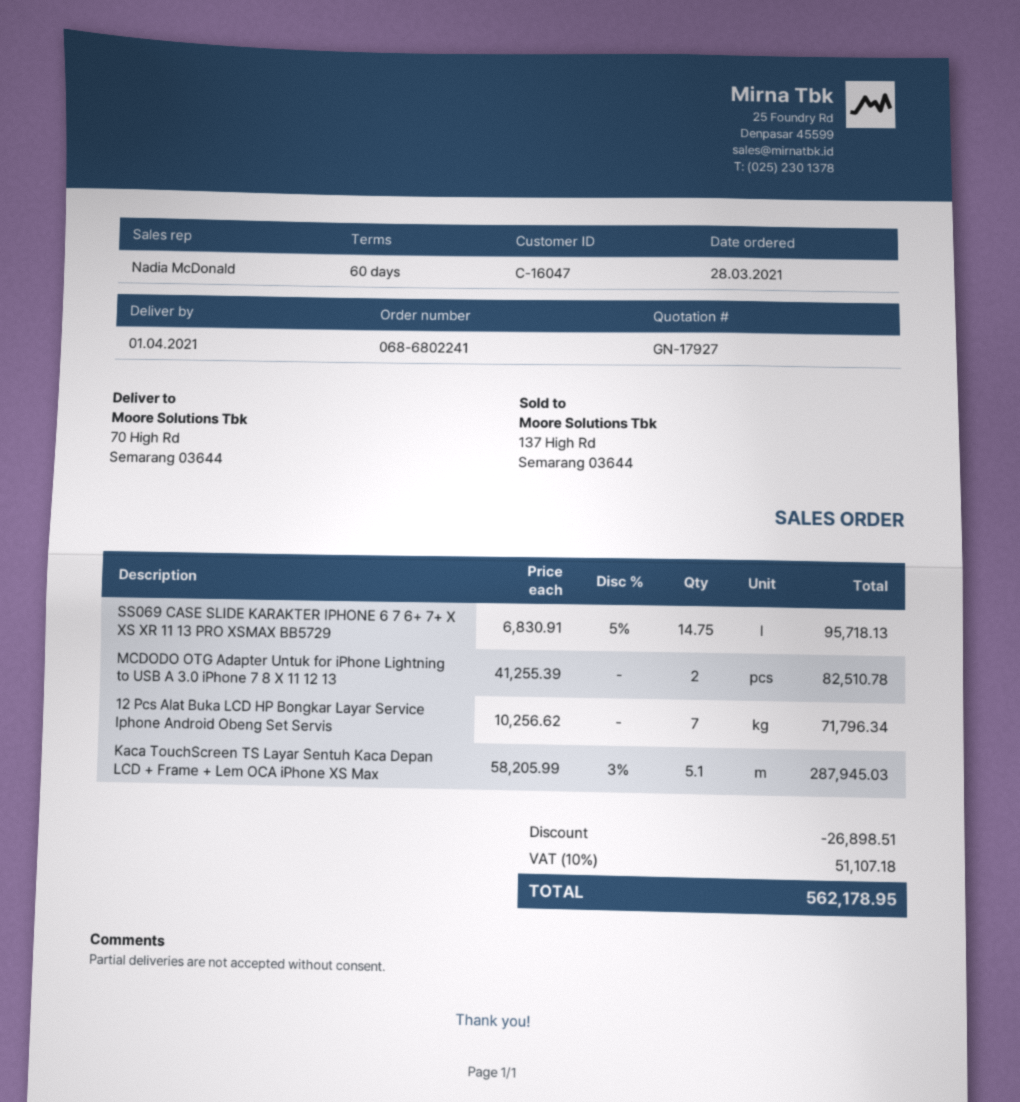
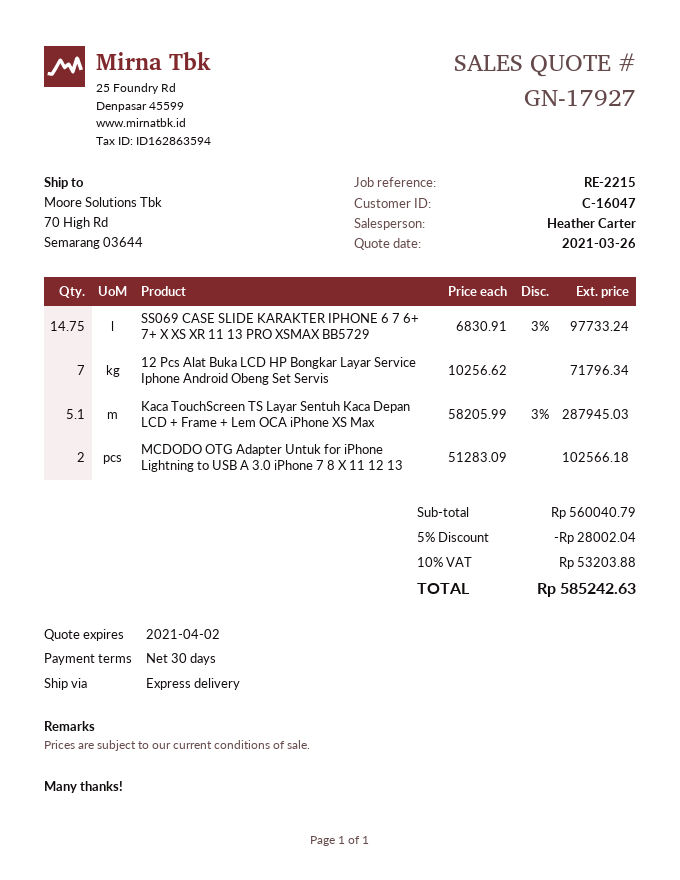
payment terms: 60 days -> 30 days
sales rep: Nadia McDonald -> Heather Carter
SS069 CASE SLIDE KARAKTER IPHONE 6 7 6+ 7+ X XS XR 11 13 PRO XSMAX BB5729: 14.75 x 6830.91 - 5% = 95718.13 -> 14.75 x 6830.91 - 3% = 97733.24
MCDODO OTG Adapter Untuk for iPhone Lightning to USB A 3.0 iPhone 7 8 X 11 12 13: 2 x 41255.39 = 82510.78 -> 2 x 51283.09 = 102566.18
discount: 26898.51 -> 28002.04
tax: 10% = 51107.18 -> 10% = 53203.88
total: 562178.95 -> 585242.63

